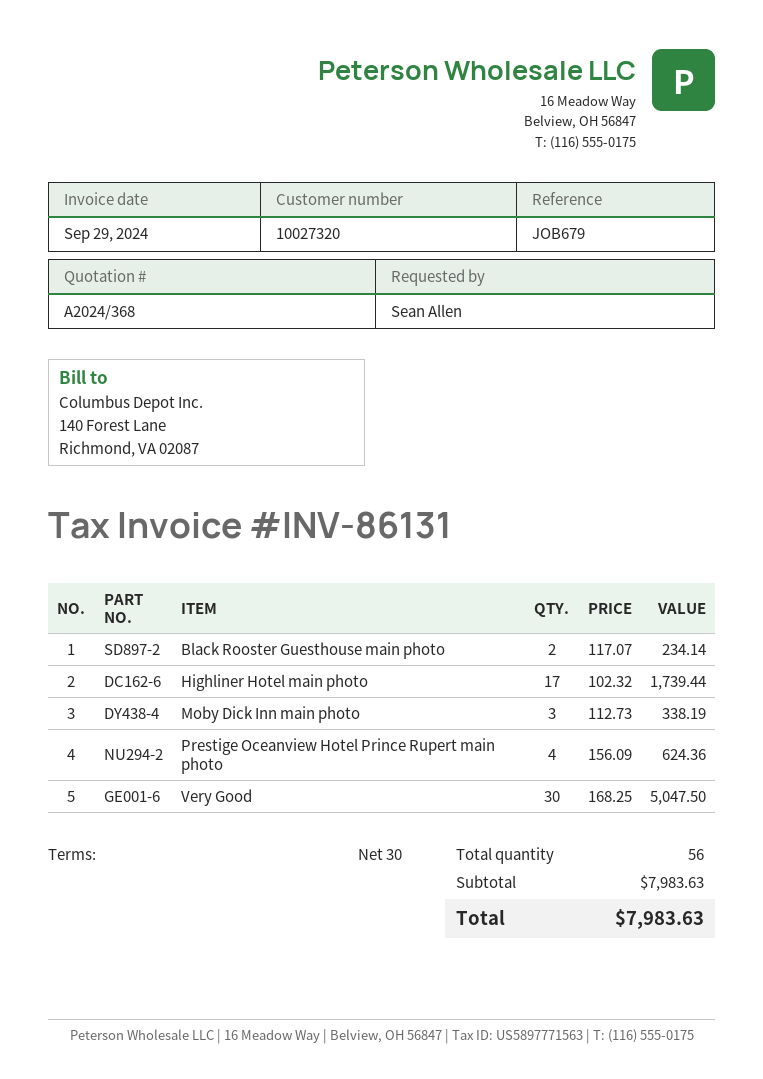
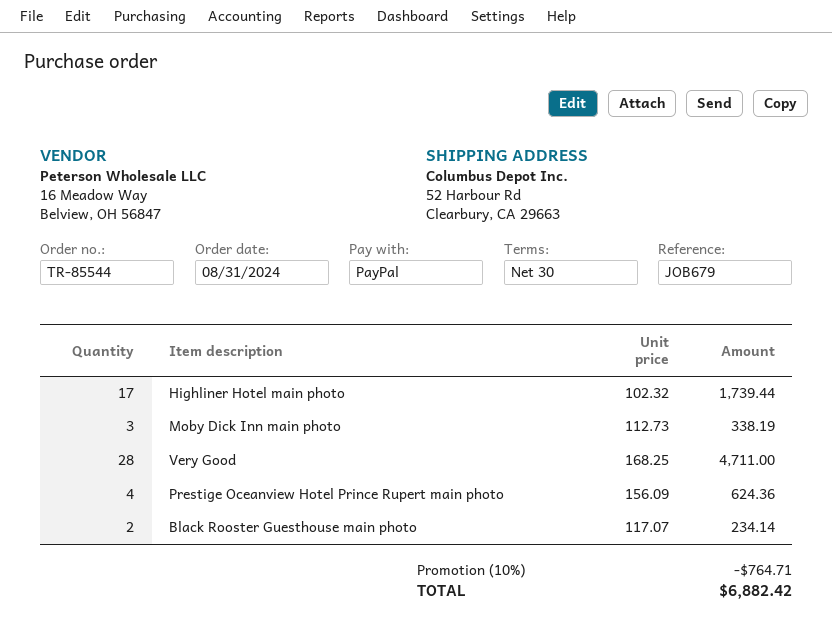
Very Good: 30 x 168.25 = 5047.50 -> 28 x 168.25 = 4711.00
discount: none -> 10% = 764.71
total: 7983.63 -> 6882.42

